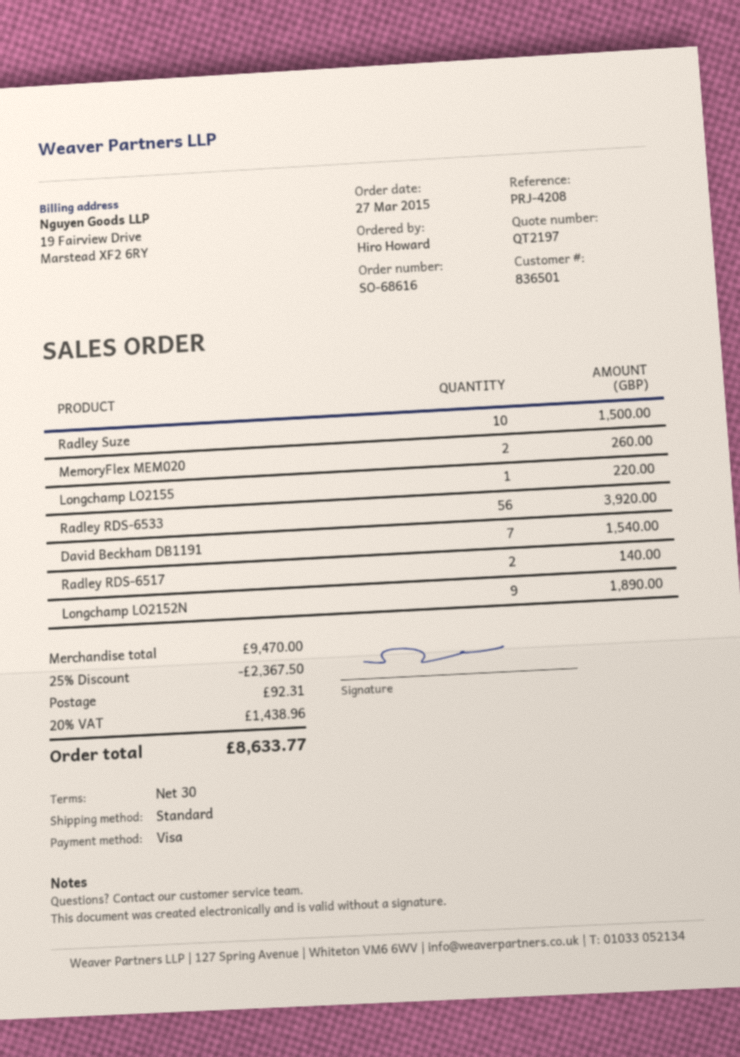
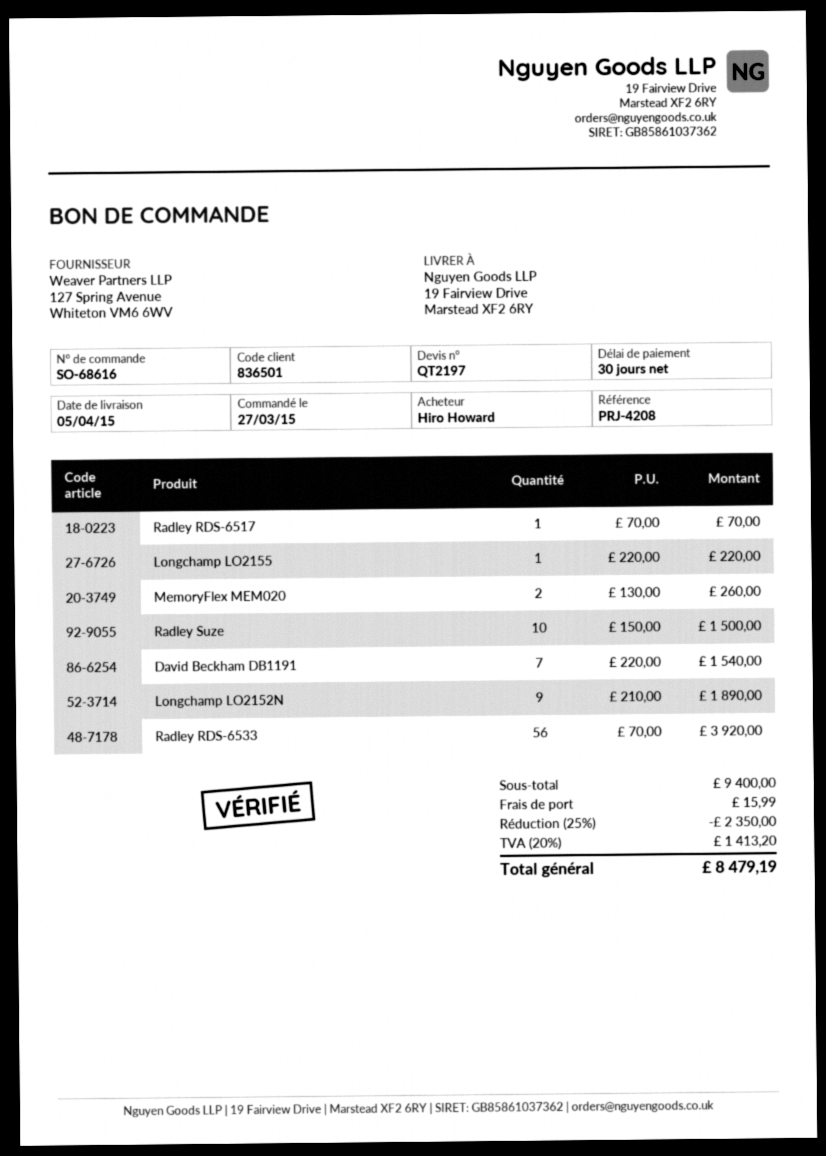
Radley RDS-6517: 2 for 140.00 -> 1 for 70.00
subtotal: 9470.00 -> 9400.00
discount: 25% = 2367.50 -> 25% = 2350.00
shipping: 92.31 -> 15.99
tax: 20% = 1438.96 -> 20% = 1413.20
total: 8633.77 -> 8479.19

